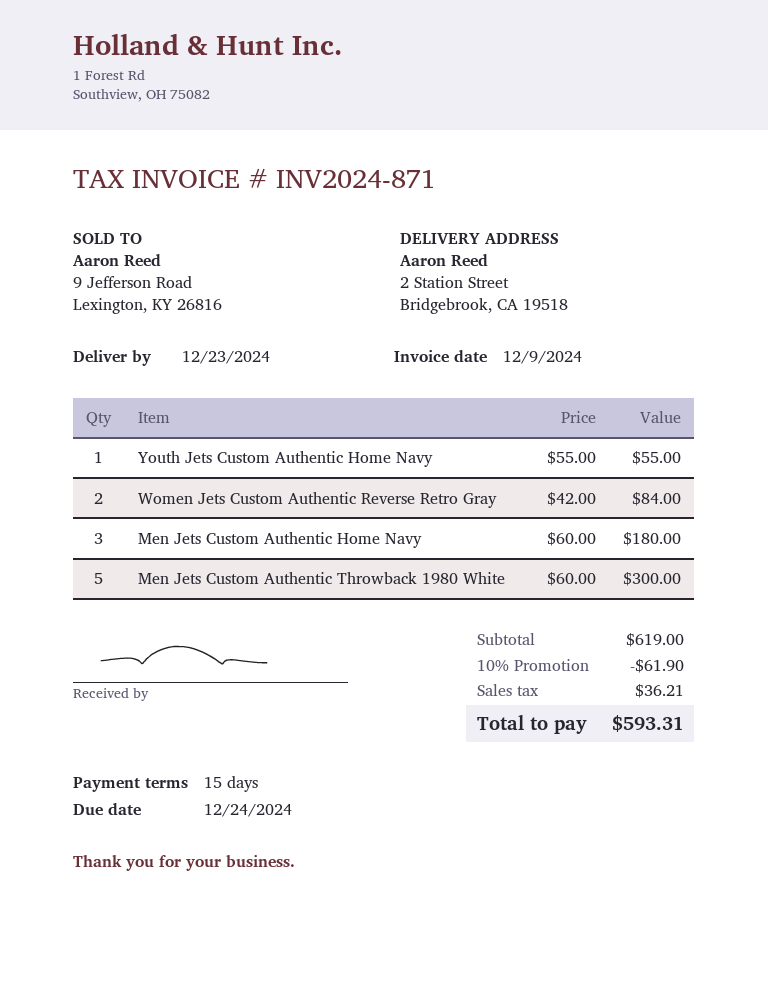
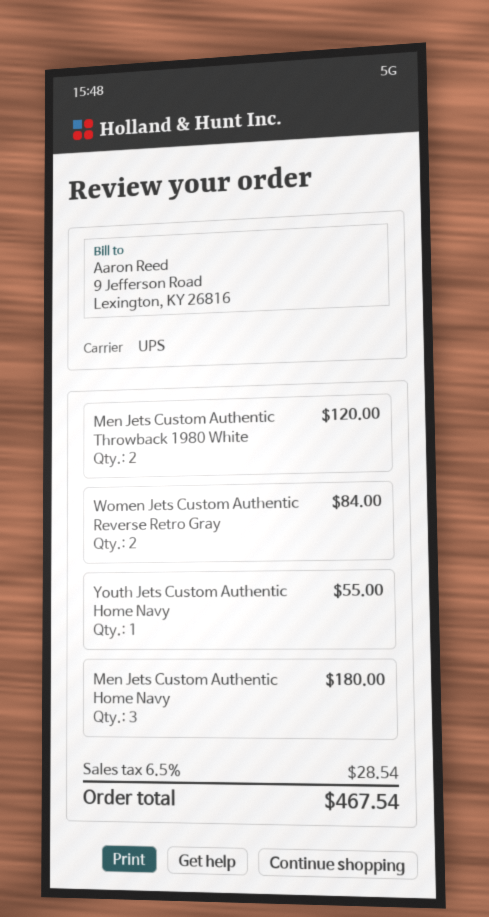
Men Jets Custom Authentic Throwback 1980 White: 5 for 300.00 -> 2 for 120.00
discount: 10% = 61.90 -> none
tax: 36.21 -> 28.54
total: 593.31 -> 467.54

